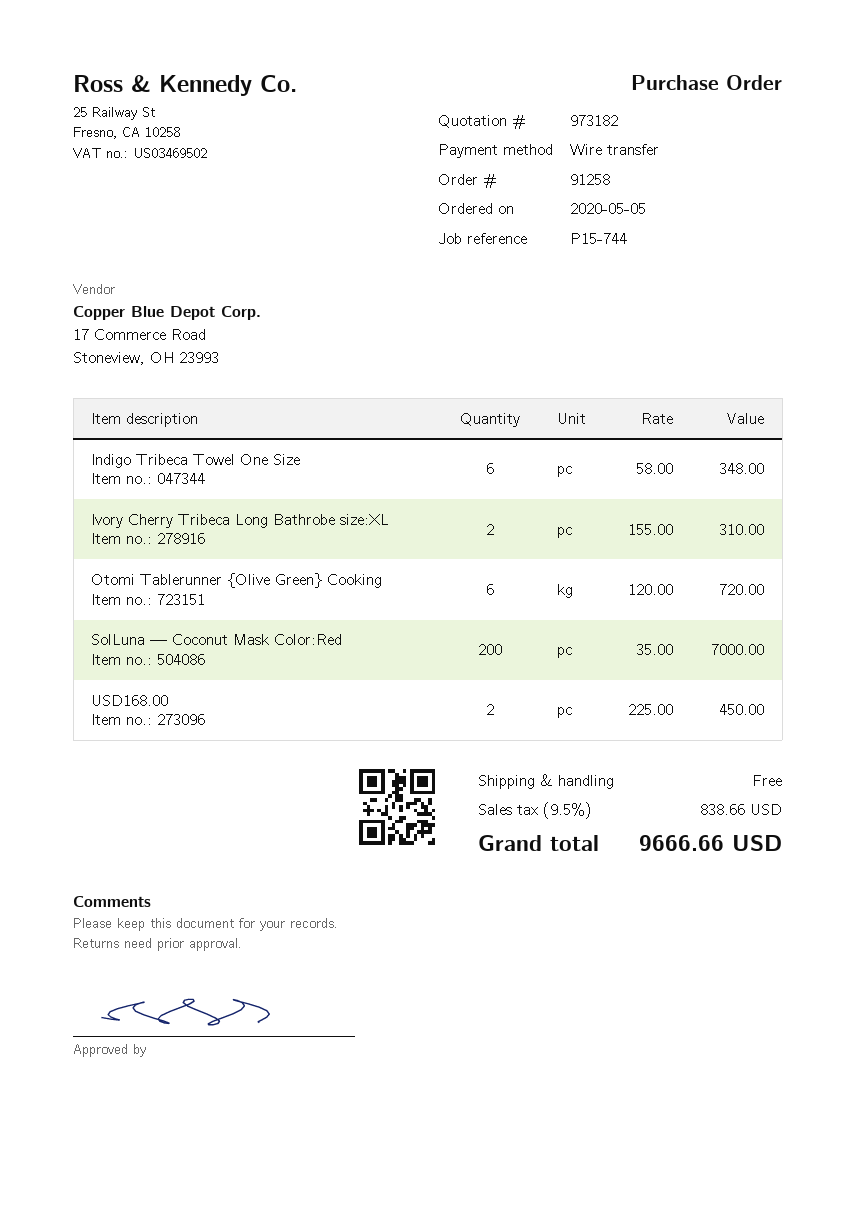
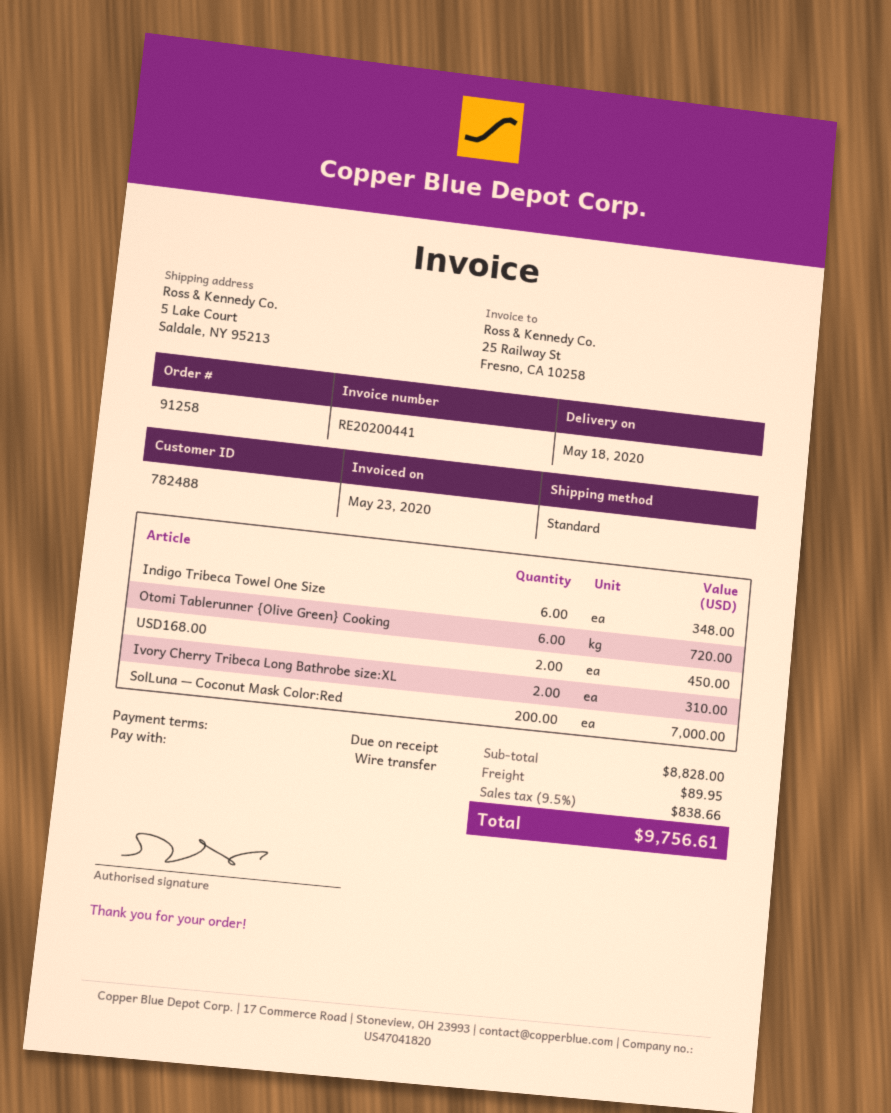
shipping: 0.00 -> 89.95
total: 9666.66 -> 9756.61

